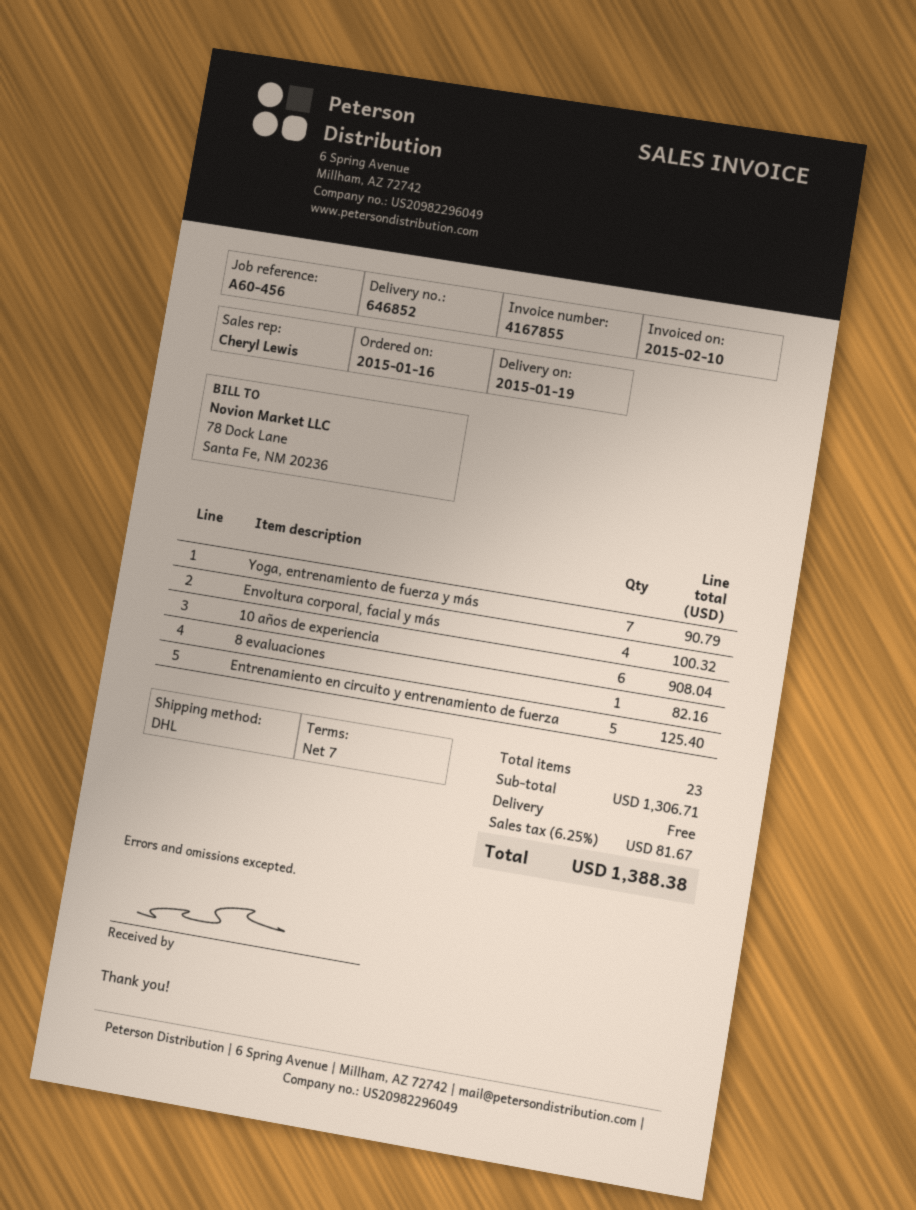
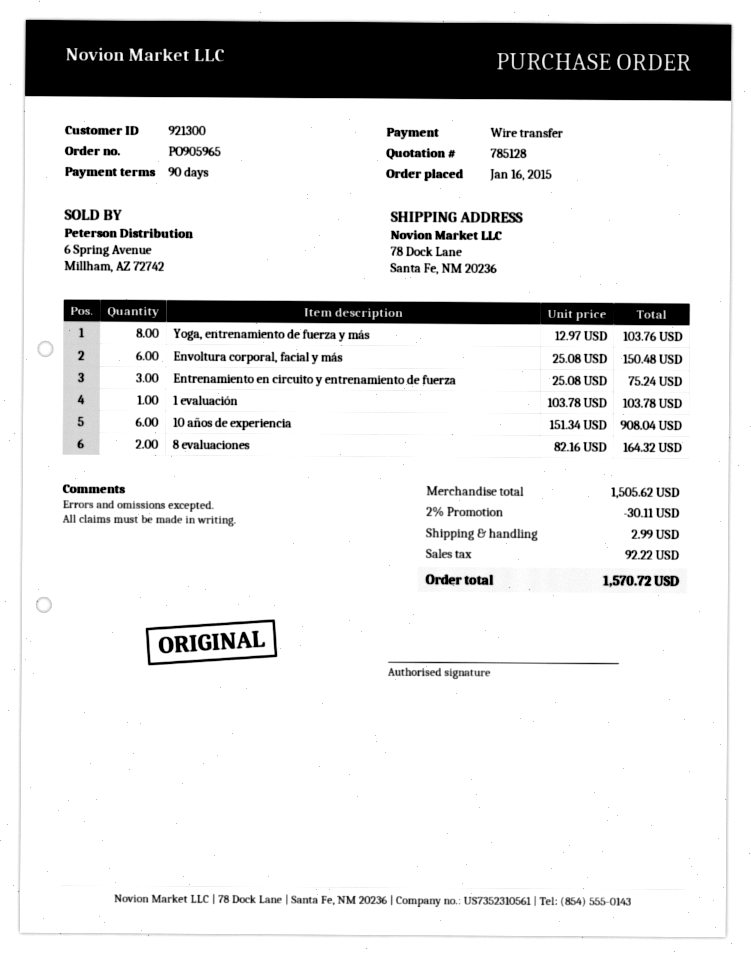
payment terms: 7 days -> 90 days
Yoga, entrenamiento de fuerza y más: 7 for 90.79 -> 8 for 103.76
Envoltura corporal, facial y más: 4 for 100.32 -> 6 for 150.48
8 evaluaciones: 1 for 82.16 -> 2 for 164.32
Entrenamiento en circuito y entrenamiento de fuerza: 5 for 125.40 -> 3 for 75.24
1 evaluación: none -> 1 for 103.78
subtotal: 1306.71 -> 1505.62
discount: none -> 2% = 30.11
shipping: 0.00 -> 2.99
tax: 81.67 -> 92.22
total: 1388.38 -> 1570.72

